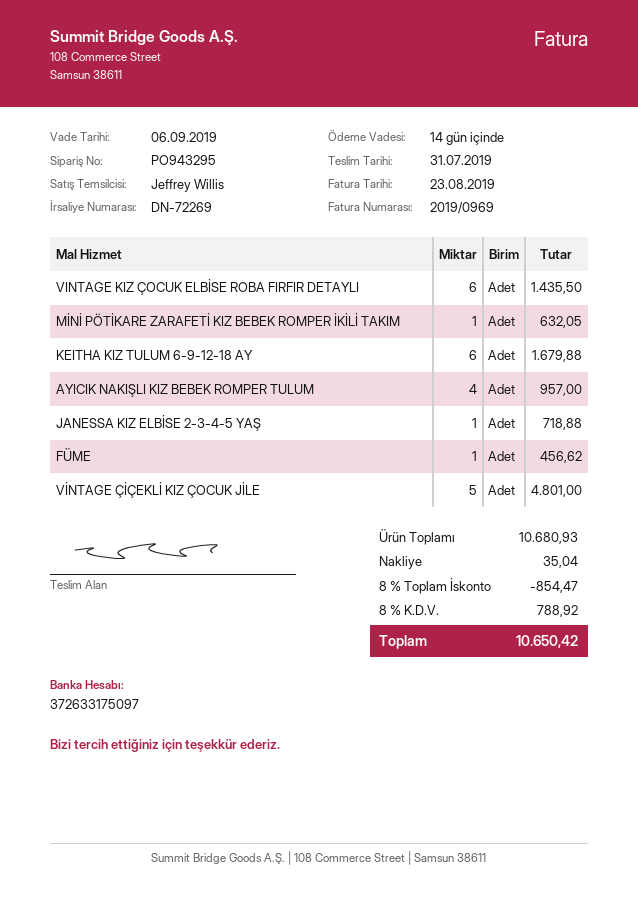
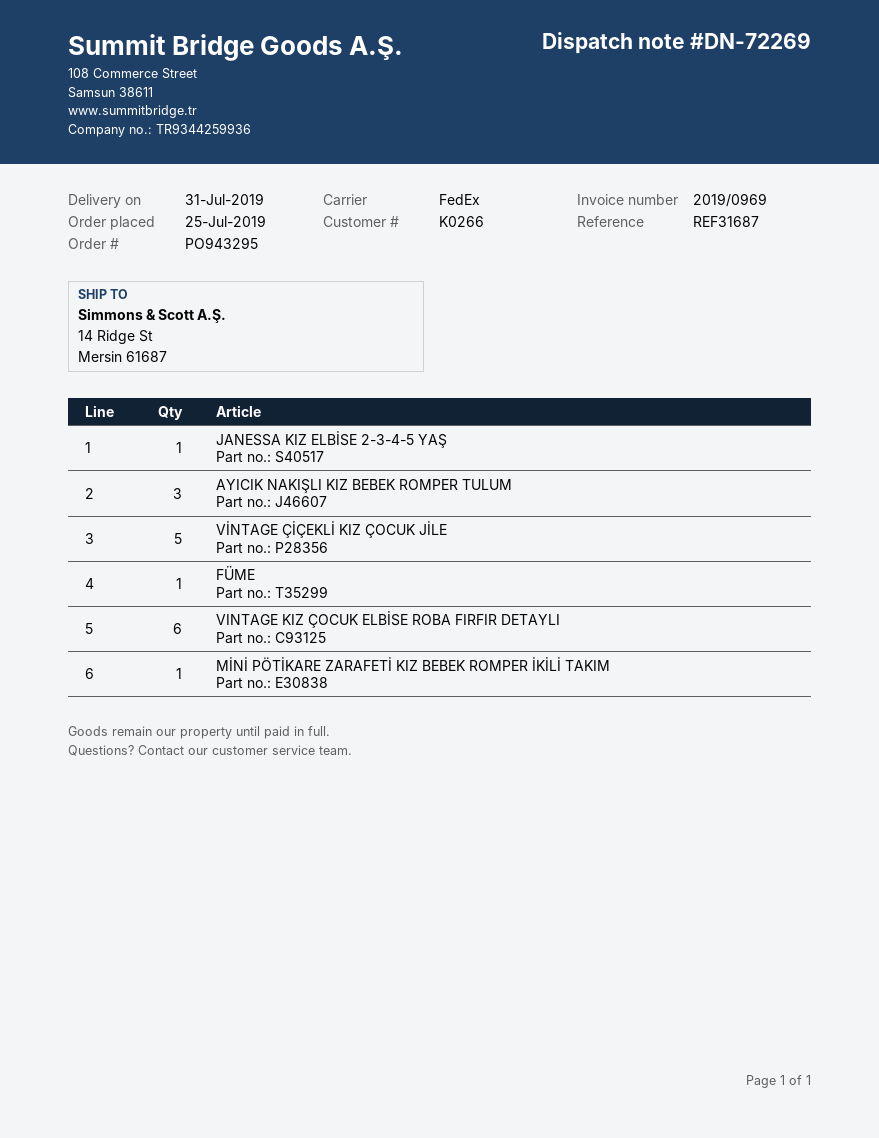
KEITHA KIZ TULUM 6-9-12-18 AY: 6 -> none
AYICIK NAKIŞLI KIZ BEBEK ROMPER TULUM: 4 -> 3

